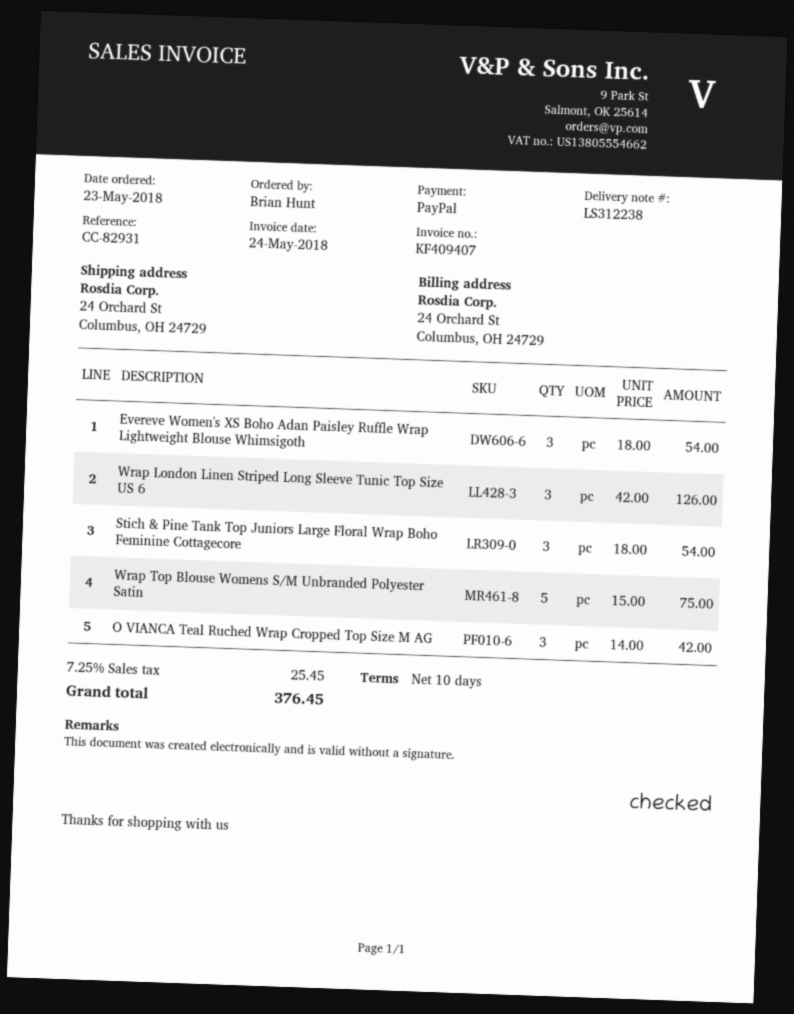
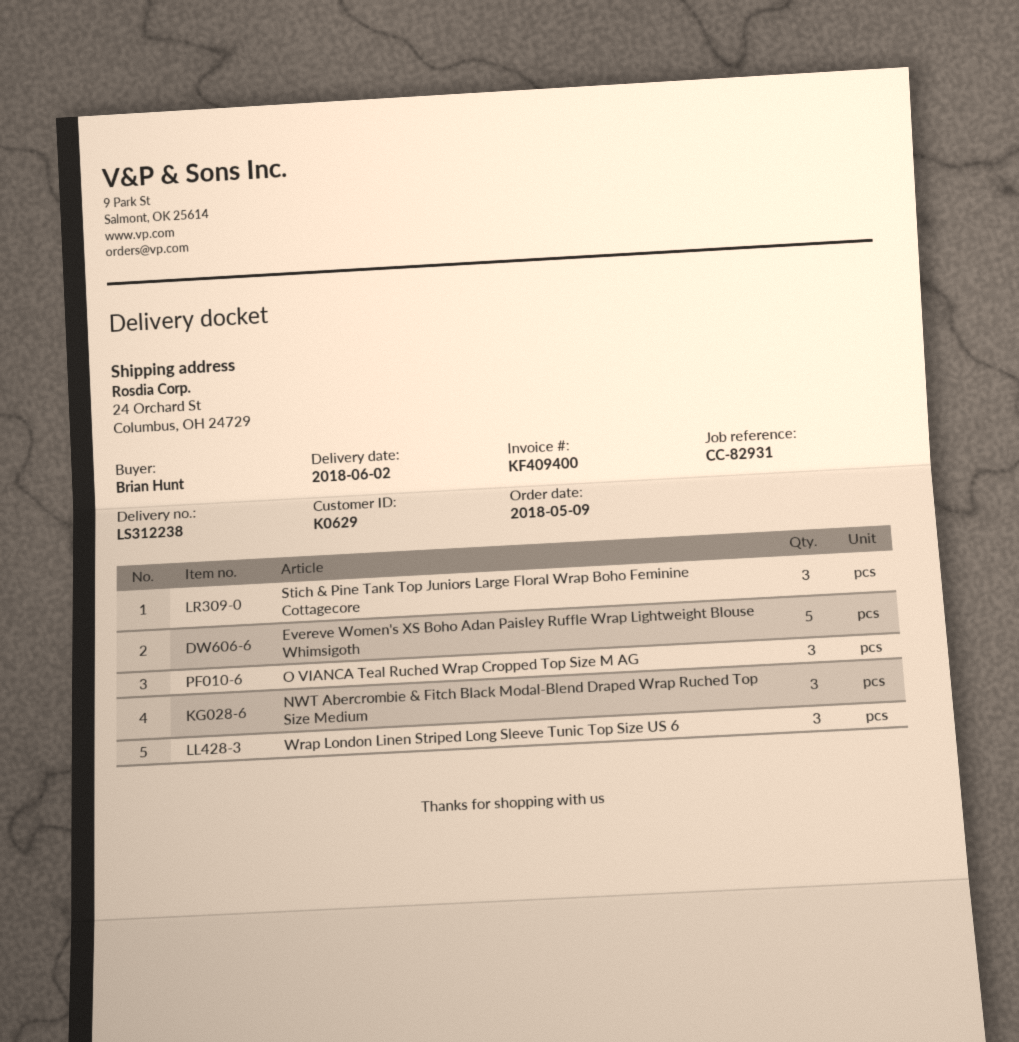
order date: 2018-05-23 -> 2018-05-09
invoice number: KF409407 -> KF409400
Evereve Women's XS Boho Adan Paisley Ruffle Wrap Lightweight Blouse Whimsigoth: 3 -> 5
Wrap Top Blouse Womens S/M Unbranded Polyester Satin: 5 -> none
NWT Abercrombie & Fitch Black Modal-Blend Draped Wrap Ruched Top Size Medium: none -> 3

